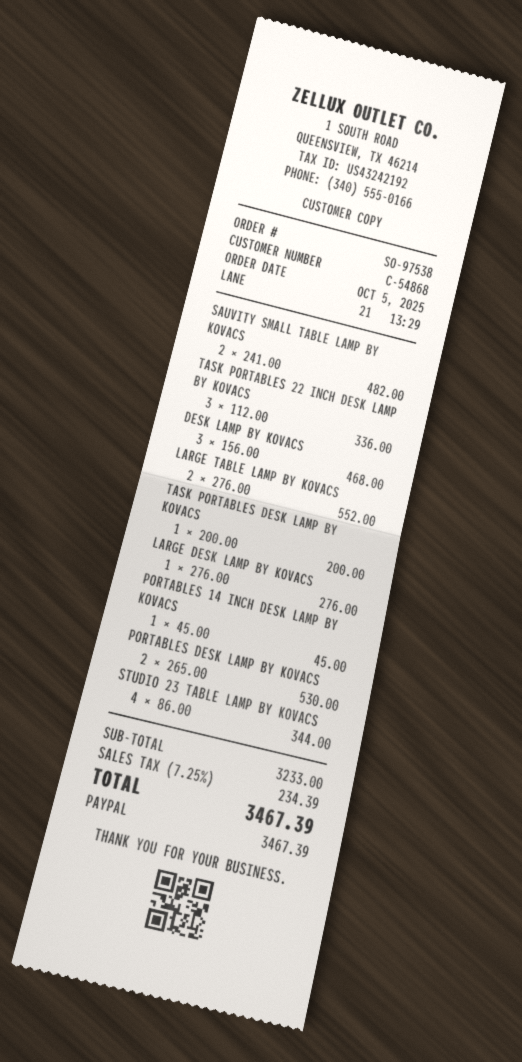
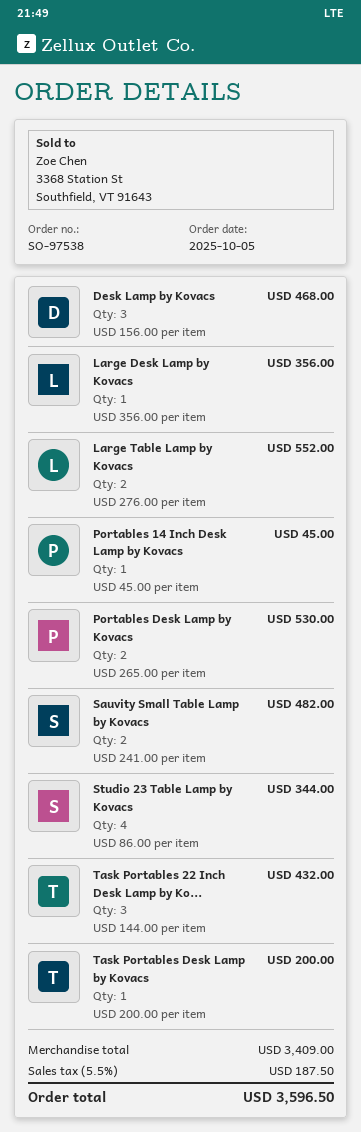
TASK PORTABLES 22 INCH DESK LAMP BY KOVACS: 3 x 112.00 = 336.00 -> 3 x 144.00 = 432.00
LARGE DESK LAMP BY KOVACS: 1 x 276.00 = 276.00 -> 1 x 356.00 = 356.00
subtotal: 3233.00 -> 3409.00
tax: 7.25% = 234.39 -> 5.5% = 187.50
total: 3467.39 -> 3596.50

